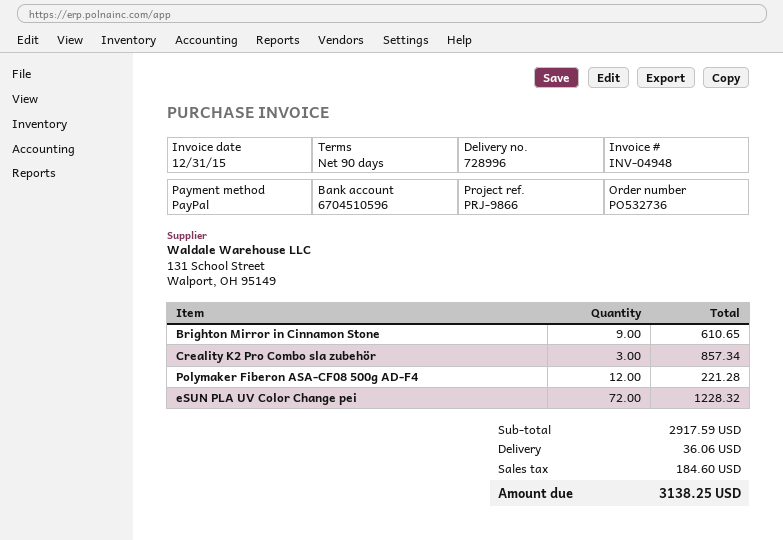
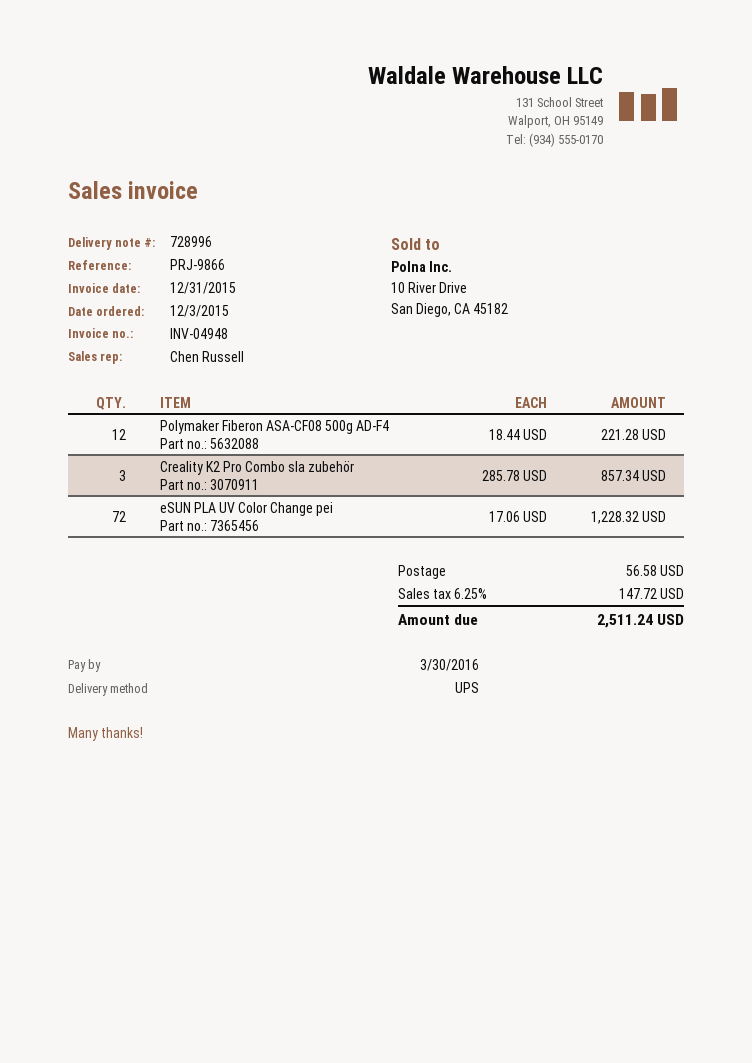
Brighton Mirror in Cinnamon Stone: 9 for 610.65 -> none
shipping: 36.06 -> 56.58
tax: 184.60 -> 147.72
total: 3138.25 -> 2511.24

